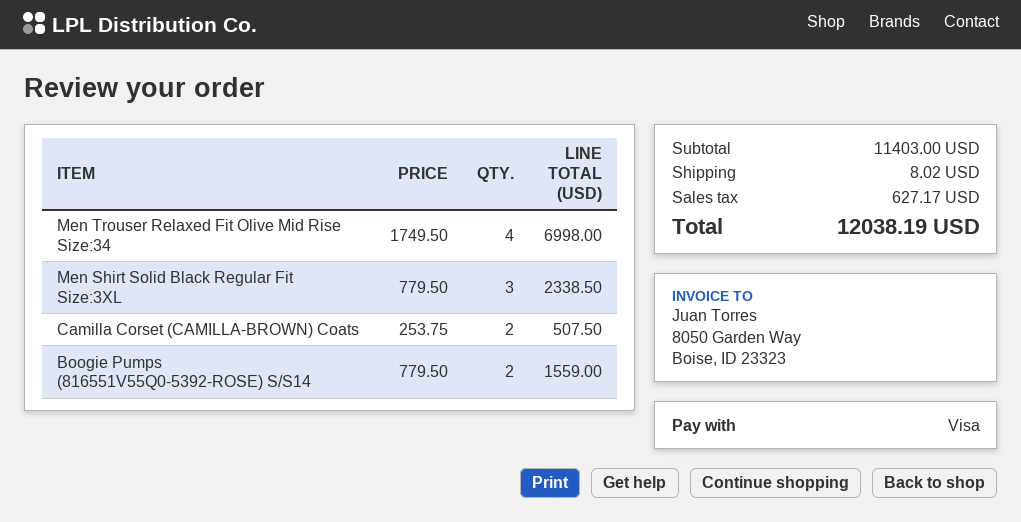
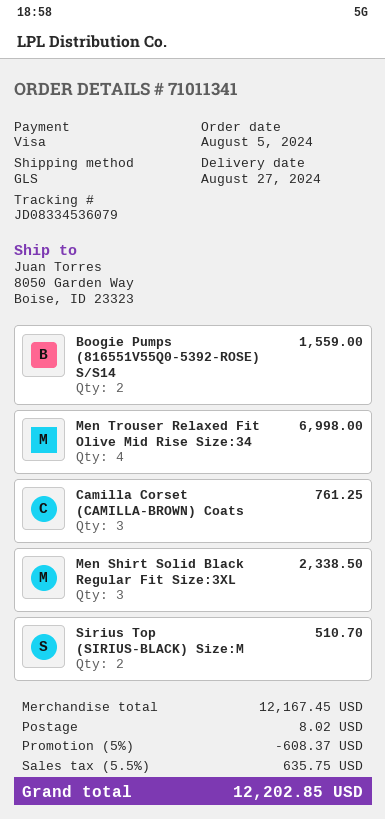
Camilla Corset (CAMILLA-BROWN) Coats: 2 for 507.50 -> 3 for 761.25
Sirius Top (SIRIUS-BLACK) Size:M: none -> 2 for 510.70
subtotal: 11403.00 -> 12167.45
discount: none -> 5% = 608.37
tax: 627.17 -> 635.75
total: 12038.19 -> 12202.85

